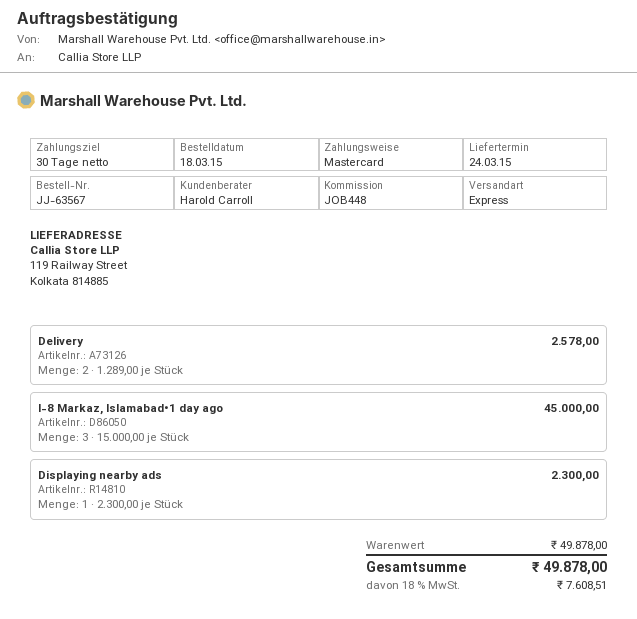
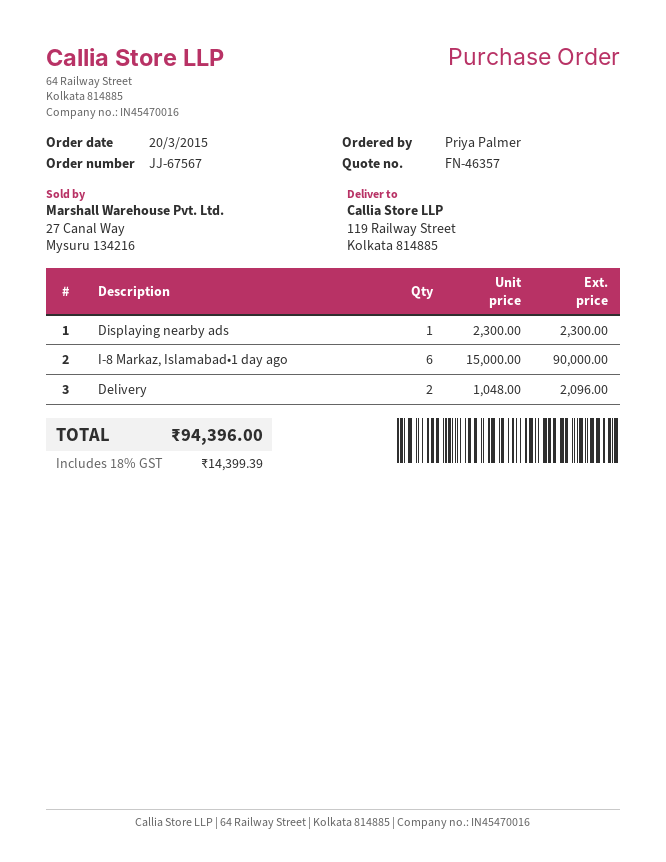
order number: JJ-63567 -> JJ-67567
order date: 2015-03-18 -> 2015-03-20
Delivery: 2 x 1289.00 = 2578.00 -> 2 x 1048.00 = 2096.00
I-8 Markaz, Islamabad•1 day ago: 3 x 15000.00 = 45000.00 -> 6 x 15000.00 = 90000.00
tax: 18% = 7608.51 -> 18% = 14399.39
total: 49878.00 -> 94396.00

